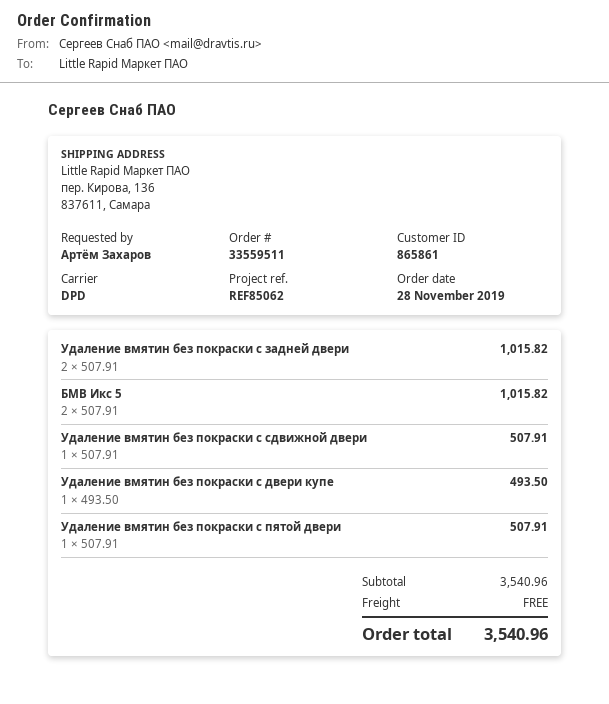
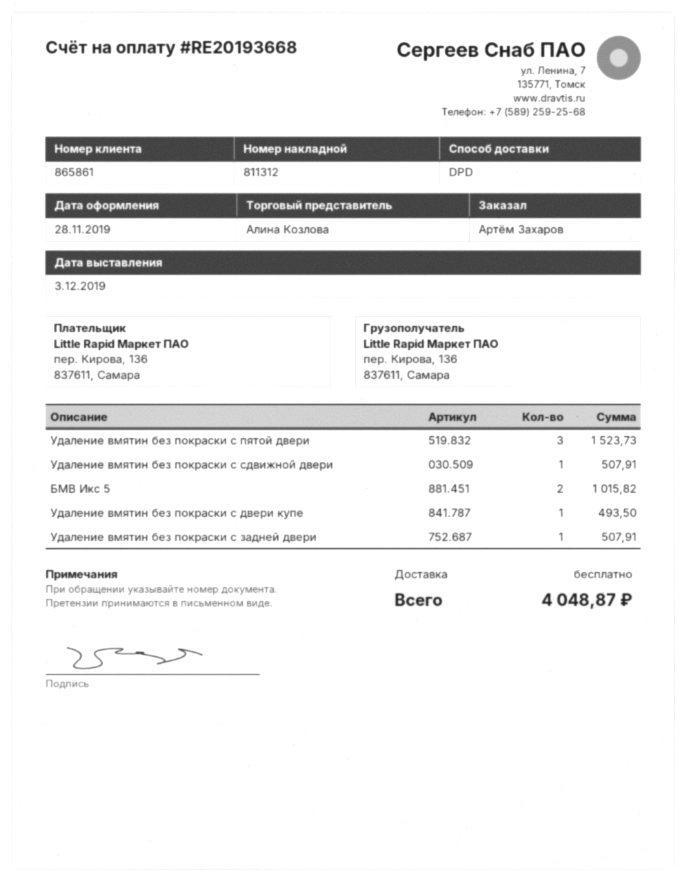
Удаление вмятин без покраски с задней двери: 2 for 1015.82 -> 1 for 507.91
Удаление вмятин без покраски с пятой двери: 1 for 507.91 -> 3 for 1523.73
total: 3540.96 -> 4048.87

